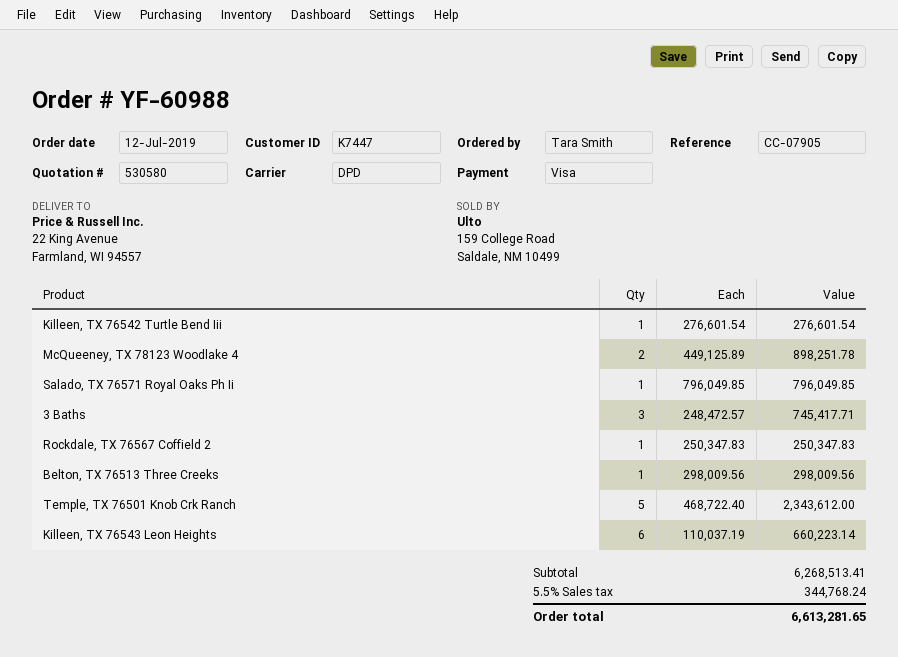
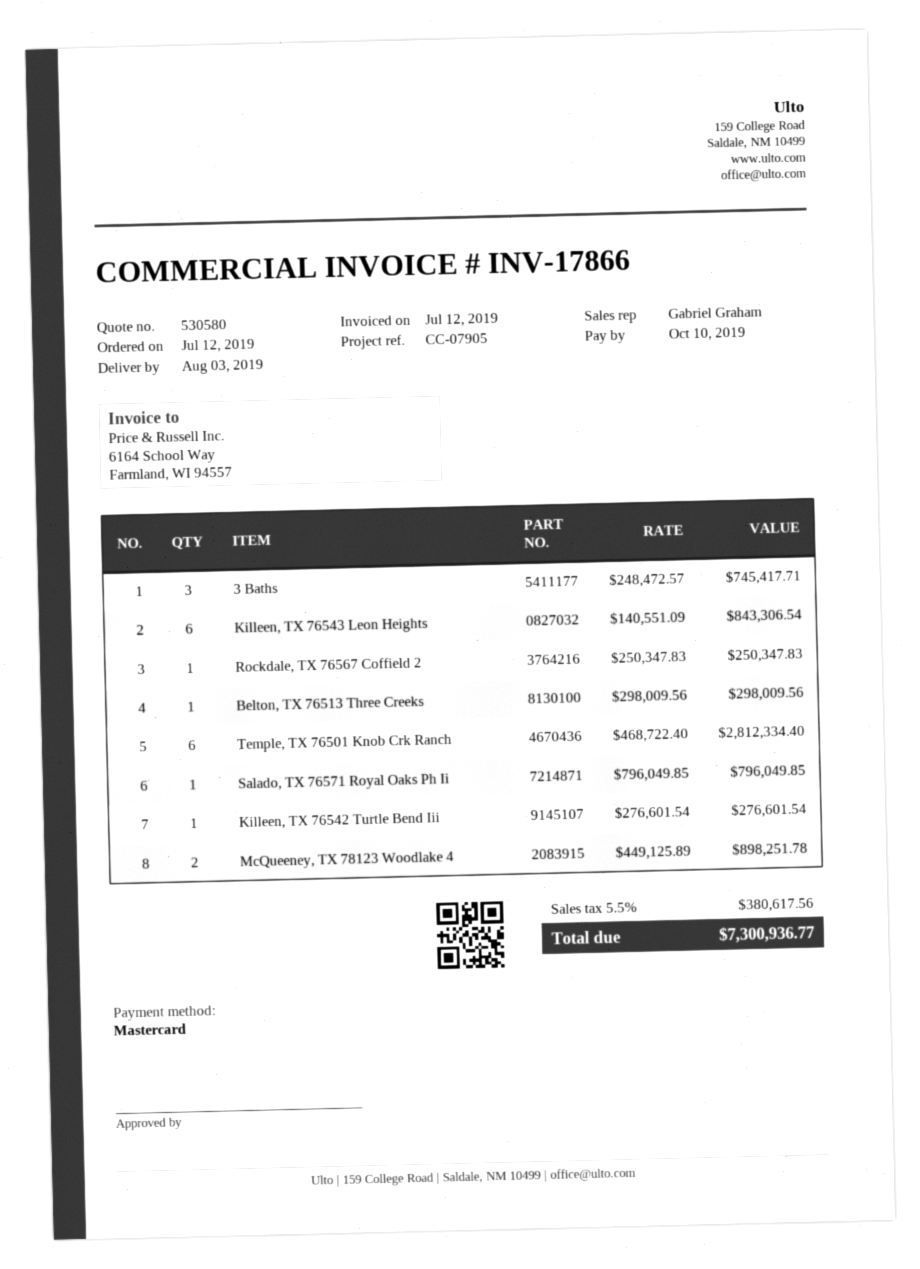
payment method: Visa -> Mastercard
Temple, TX 76501 Knob Crk Ranch: 5 x 468722.40 = 2343612.00 -> 6 x 468722.40 = 2812334.40
Killeen, TX 76543 Leon Heights: 6 x 110037.19 = 660223.14 -> 6 x 140551.09 = 843306.54
tax: 5.5% = 344768.24 -> 5.5% = 380617.56
total: 6613281.65 -> 7300936.77

